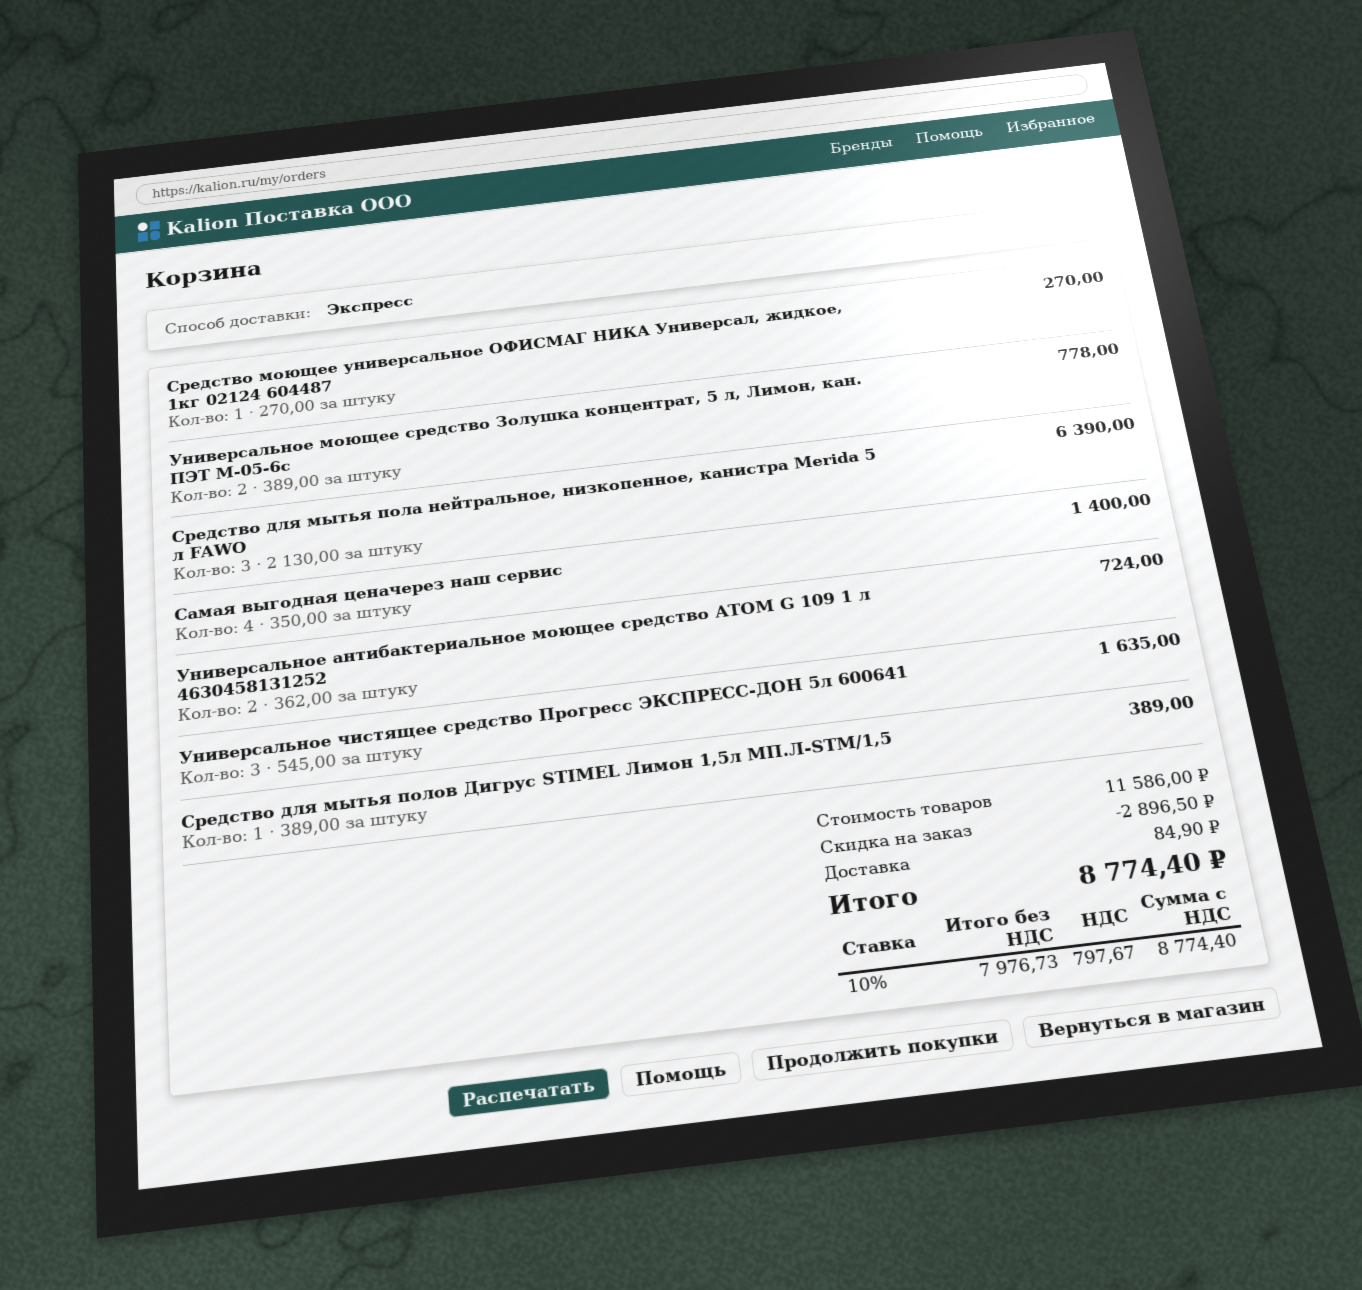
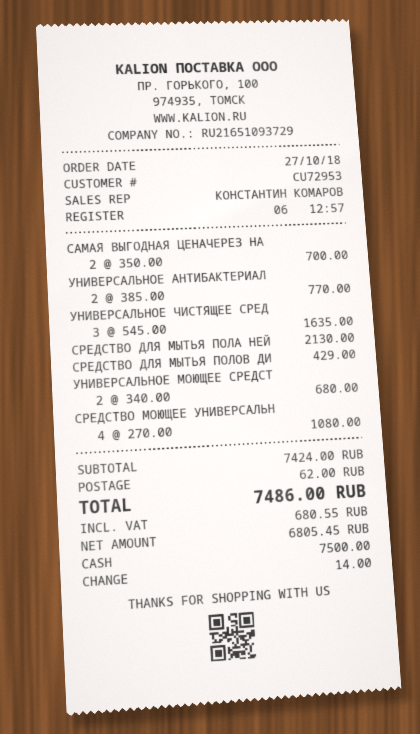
Средство моющее универсальное ОФИСМАГ НИКА Универсал, жидкое, 1кг 02124 604487: 1 x 270.00 = 270.00 -> 4 x 270.00 = 1080.00
Универсальное моющее средство Золушка концентрат, 5 л, Лимон, кан. ПЭТ М-05-6с: 2 x 389.00 = 778.00 -> 2 x 340.00 = 680.00
Средство для мытья пола нейтральное, низкопенное, канистра Merida 5 л FAWO: 3 x 2130.00 = 6390.00 -> 1 x 2130.00 = 2130.00
Самая выгодная ценачерез наш сервис: 4 x 350.00 = 1400.00 -> 2 x 350.00 = 700.00
Универсальное антибактериальное моющее средство АТОМ G 109 1 л 4630458131252: 2 x 362.00 = 724.00 -> 2 x 385.00 = 770.00
Средство для мытья полов Дигрус STIMEL Лимон 1,5л МП.Л-STM/1,5: 1 x 389.00 = 389.00 -> 1 x 429.00 = 429.00
subtotal: 11586.00 -> 7424.00
discount: 2896.50 -> none
shipping: 84.90 -> 62.00
net: 7976.73 -> 6805.45
tax: 797.67 -> 680.55
total: 8774.40 -> 7486.00

